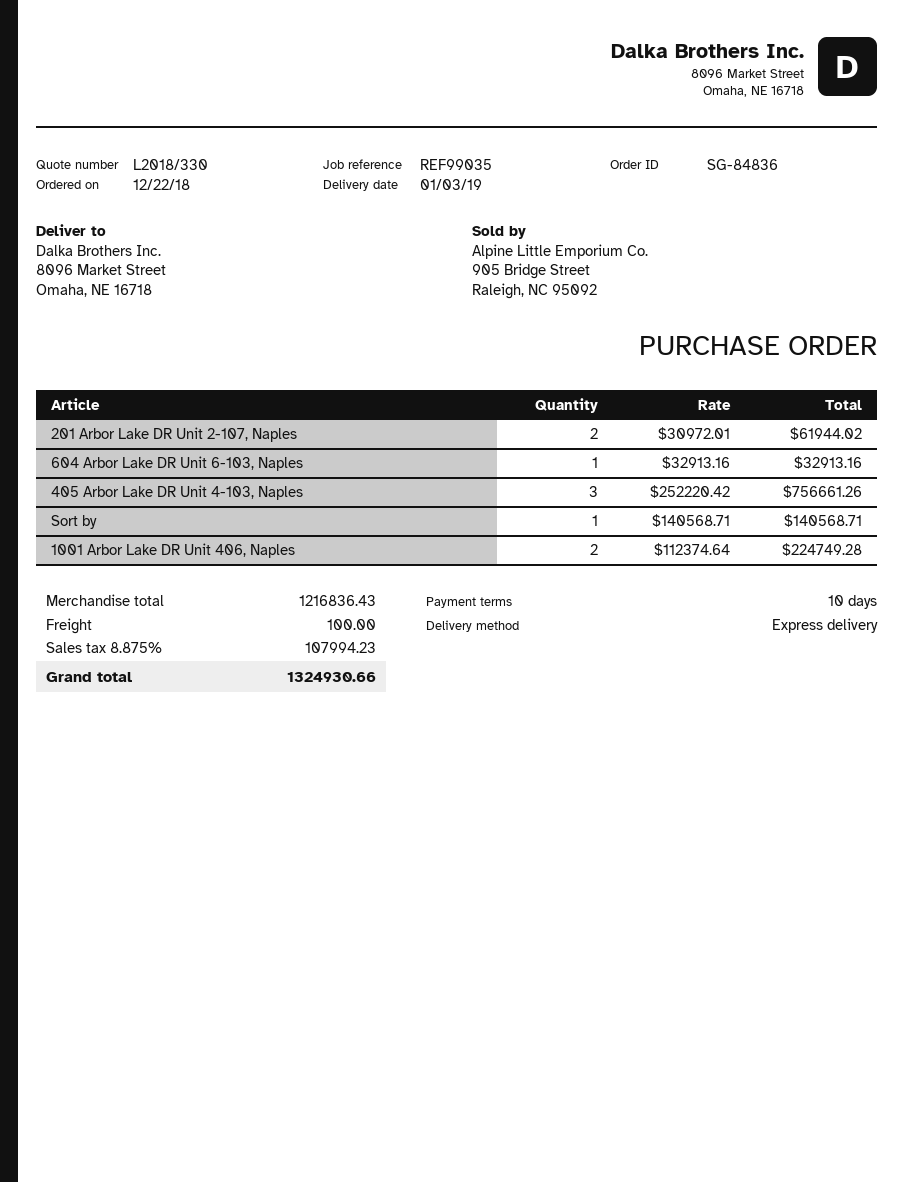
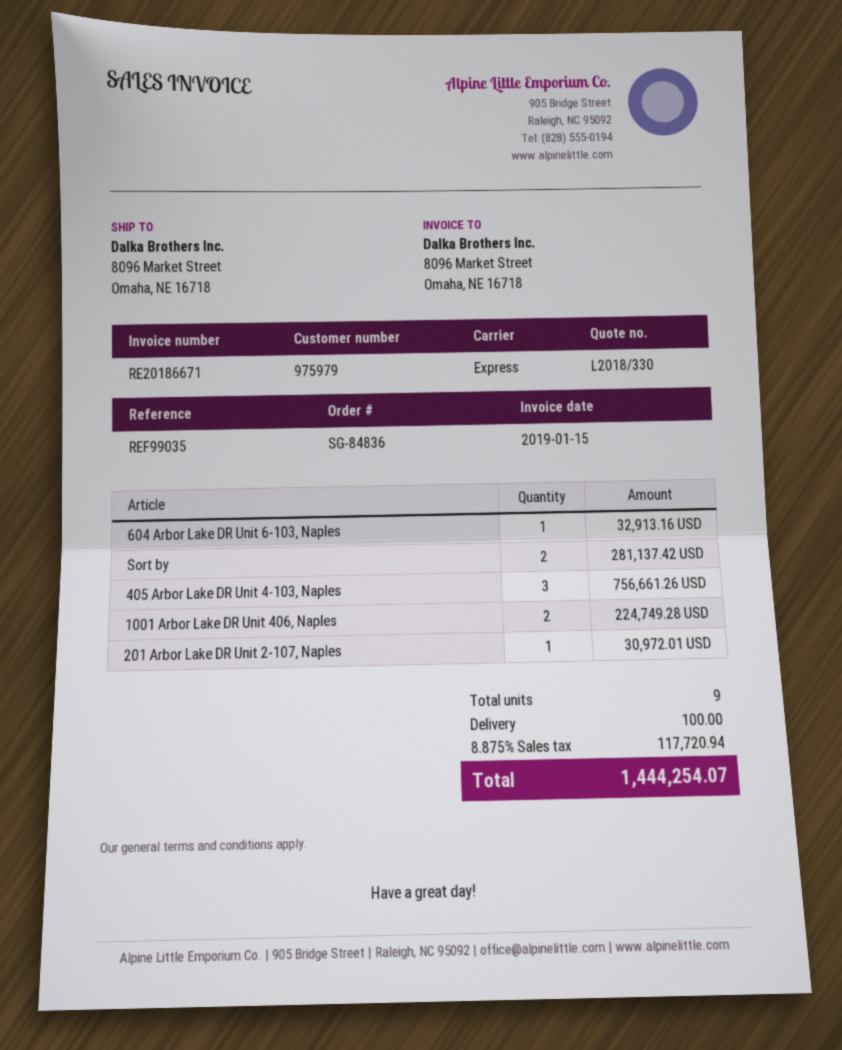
201 Arbor Lake DR Unit 2-107, Naples: 2 for 61944.02 -> 1 for 30972.01
Sort by: 1 for 140568.71 -> 2 for 281137.42
tax: 8.875% = 107994.23 -> 8.875% = 117720.94
total: 1324930.66 -> 1444254.07

